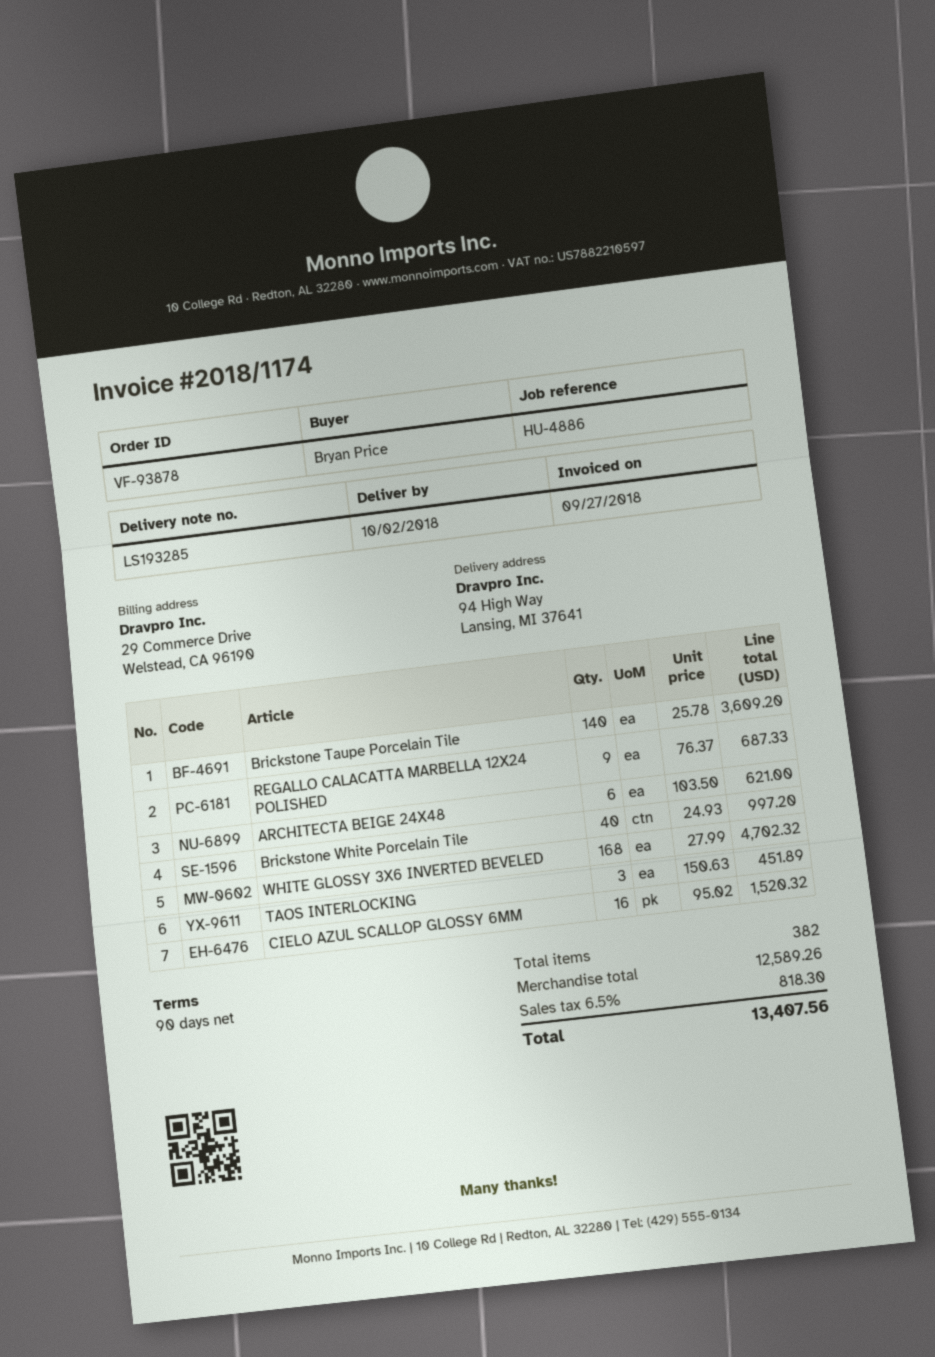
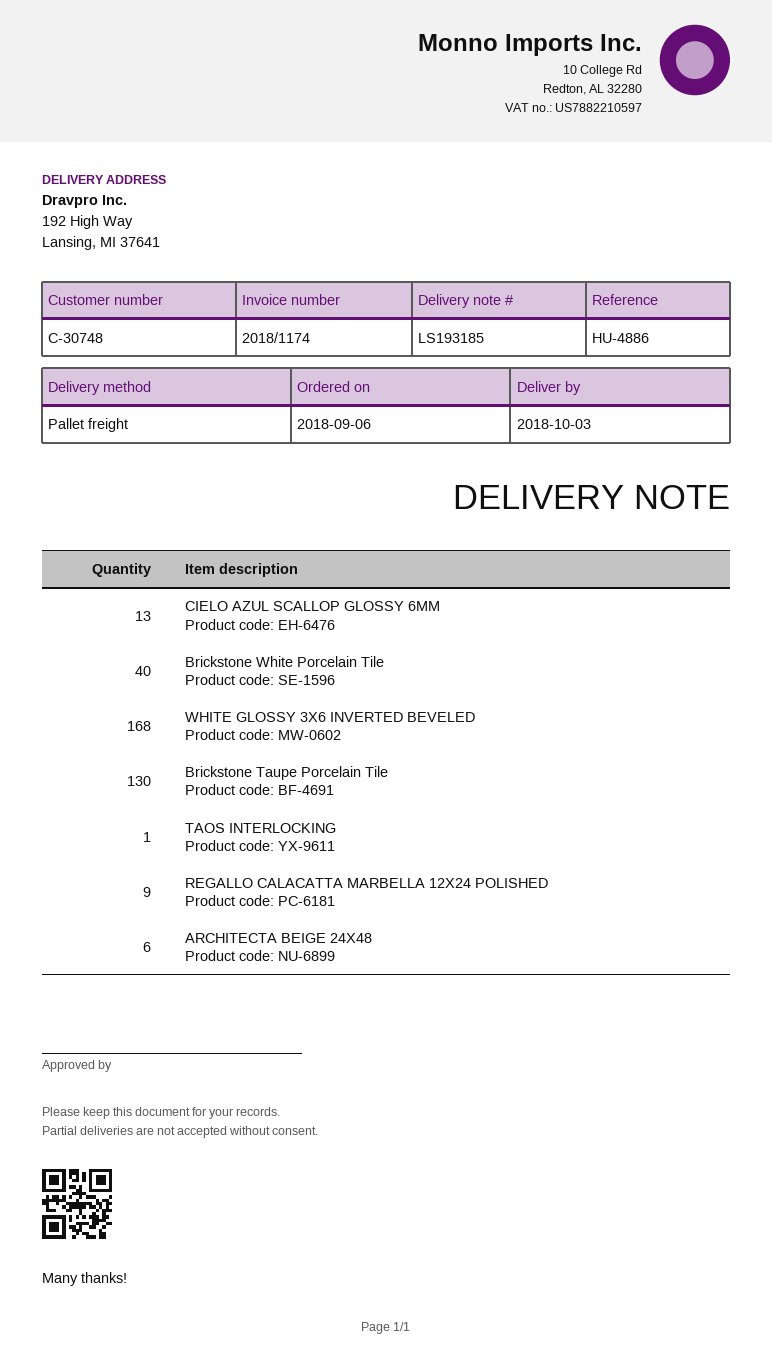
delivery note number: LS193285 -> LS193185
delivery date: 2018-10-02 -> 2018-10-03
ship to: 94 High Way, Lansing, MI 37641 -> 192 High Way, Lansing, MI 37641
Brickstone Taupe Porcelain Tile: 140 -> 130
TAOS INTERLOCKING: 3 -> 1
CIELO AZUL SCALLOP GLOSSY 6MM: 16 -> 13

